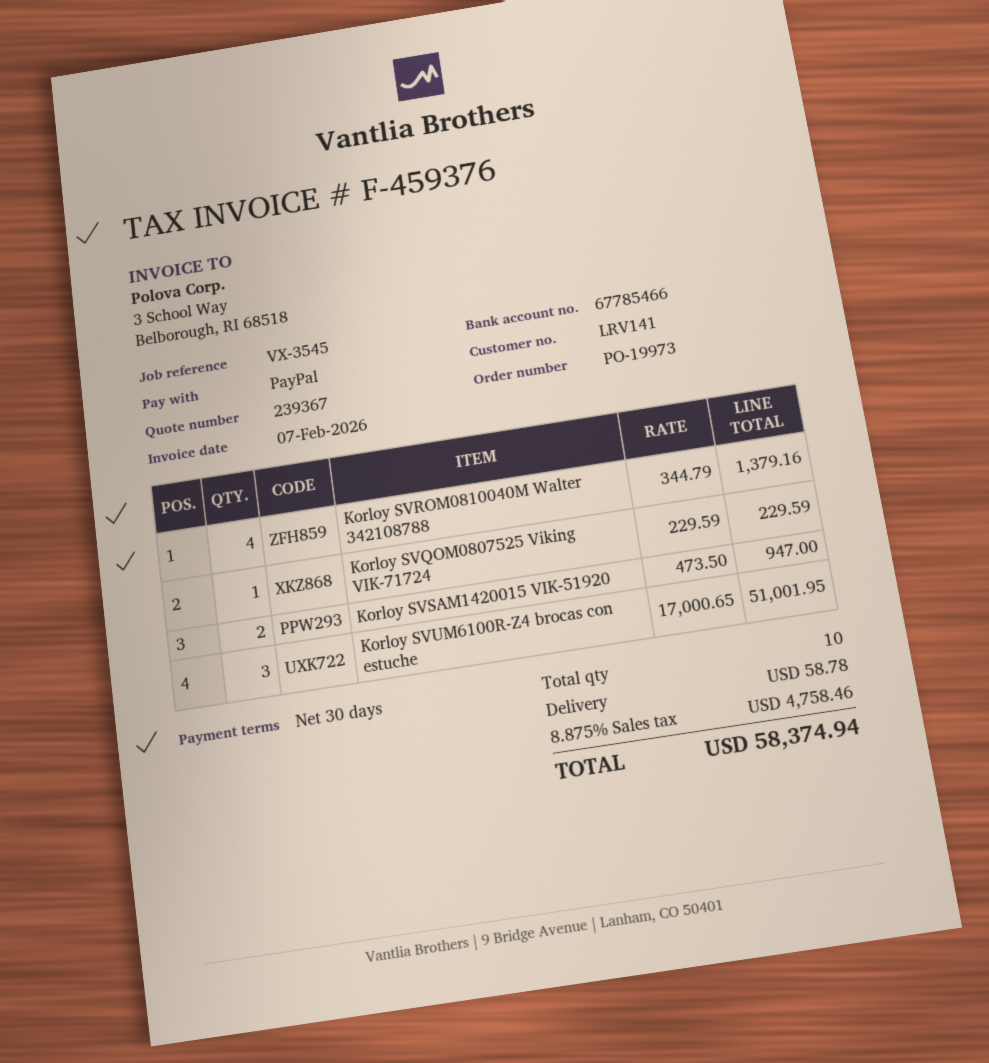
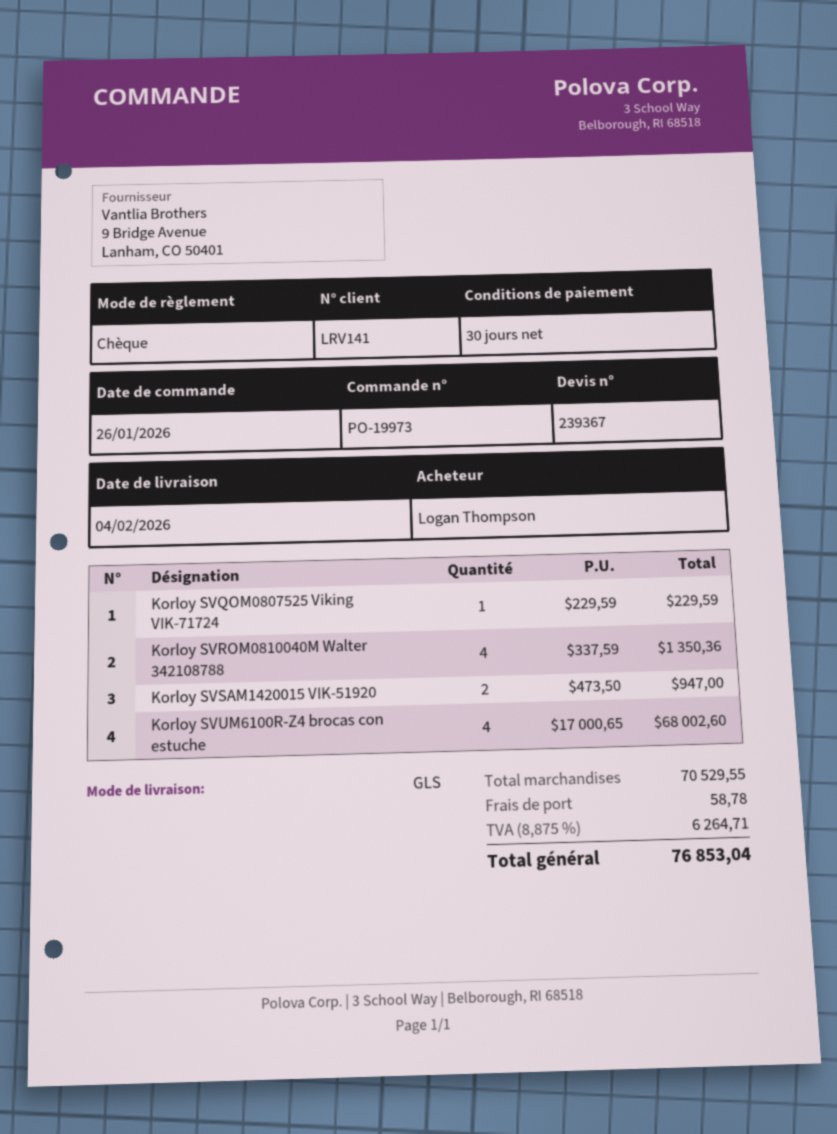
payment method: PayPal -> cheque
Korloy SVROM0810040M Walter 342108788: 4 x 344.79 = 1379.16 -> 4 x 337.59 = 1350.36
Korloy SVUM6100R-Z4 brocas con estuche: 3 x 17000.65 = 51001.95 -> 4 x 17000.65 = 68002.60
tax: 8.875% = 4758.46 -> 8.875% = 6264.71
total: 58374.94 -> 76853.04

